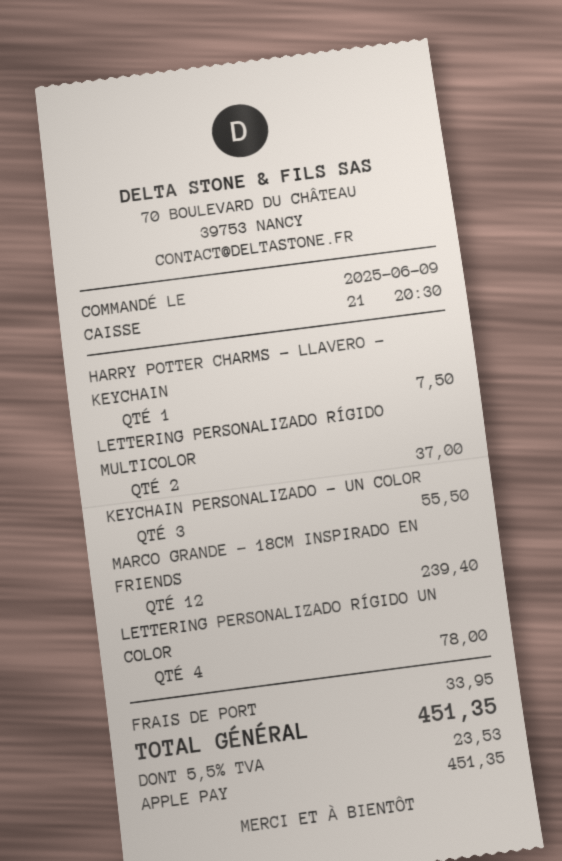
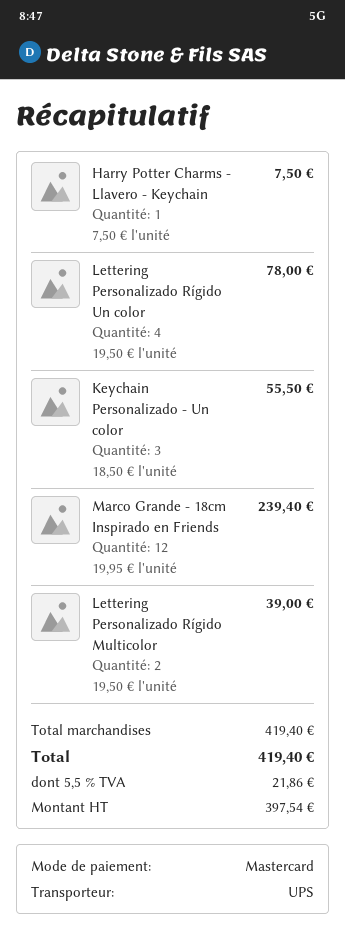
payment method: Apple Pay -> Mastercard
LETTERING PERSONALIZADO RÍGIDO MULTICOLOR: 2 for 37.00 -> 2 for 39.00
shipping: 33.95 -> none
tax: 5.5% = 23.53 -> 5.5% = 21.86
total: 451.35 -> 419.40

